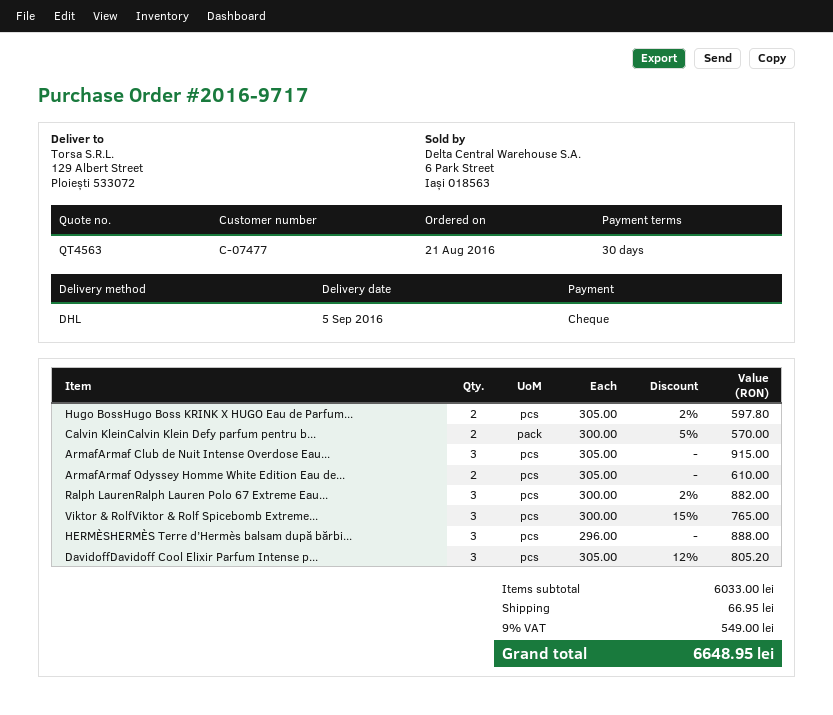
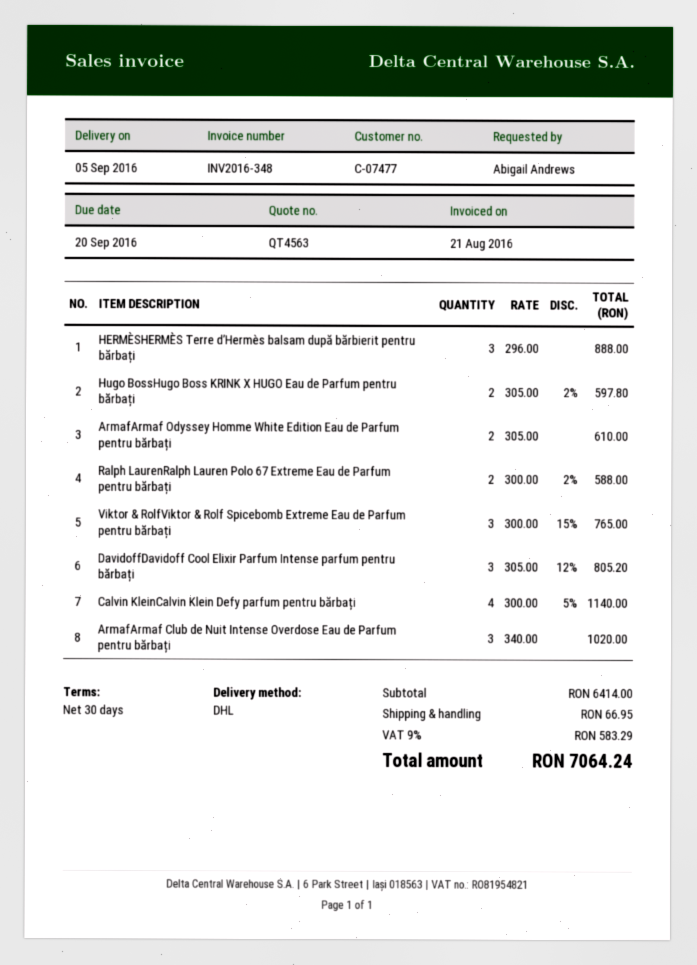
Calvin KleinCalvin Klein Defy parfum pentru b...: 2 x 300.00 - 5% = 570.00 -> 4 x 300.00 - 5% = 1140.00
ArmafArmaf Club de Nuit Intense Overdose Eau...: 3 x 305.00 = 915.00 -> 3 x 340.00 = 1020.00
Ralph LaurenRalph Lauren Polo 67 Extreme Eau...: 3 x 300.00 - 2% = 882.00 -> 2 x 300.00 - 2% = 588.00
subtotal: 6033.00 -> 6414.00
tax: 9% = 549.00 -> 9% = 583.29
total: 6648.95 -> 7064.24

